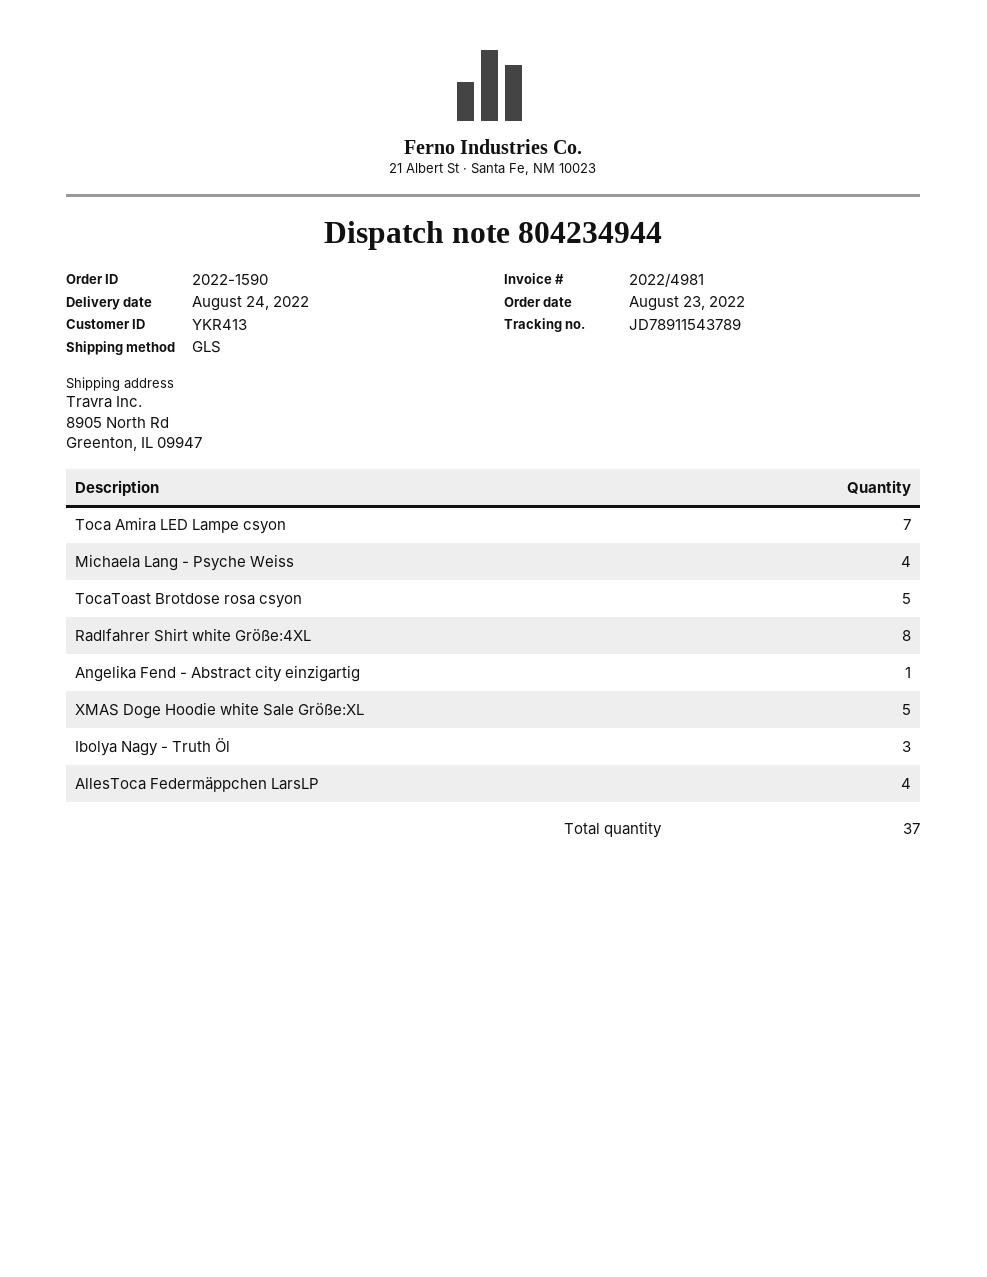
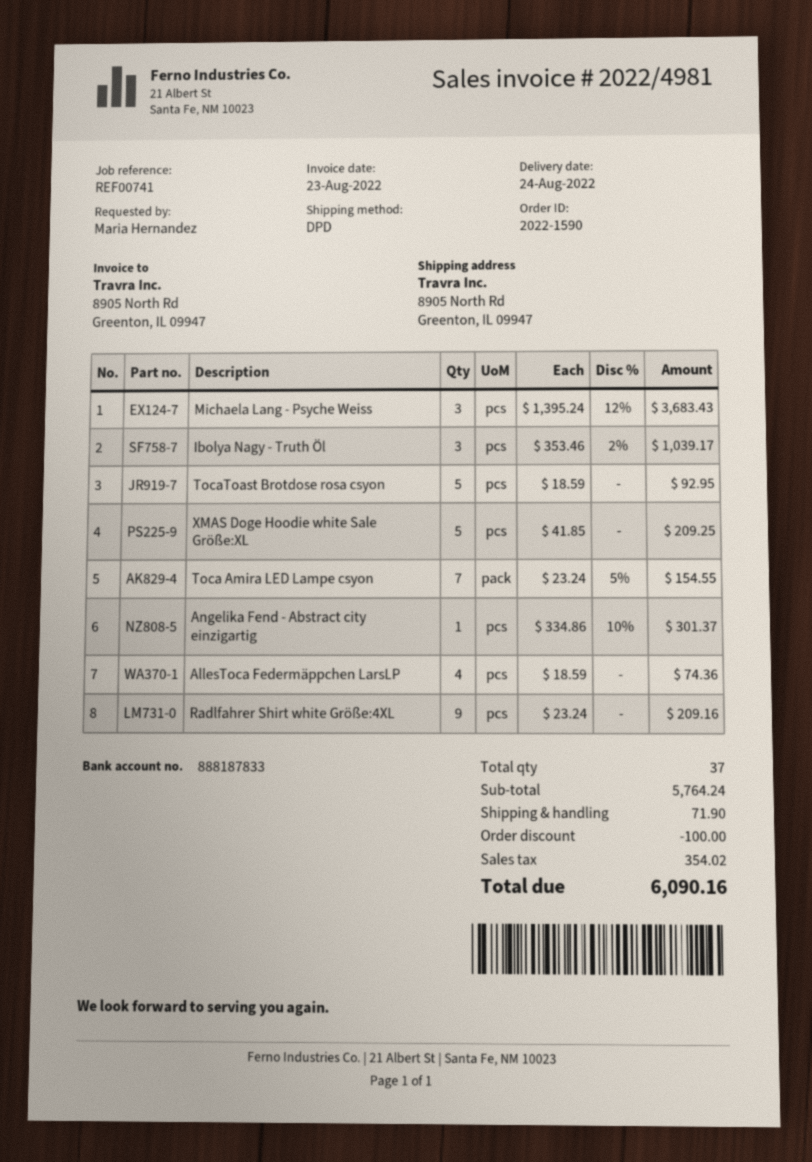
shipping method: GLS -> DPD
Michaela Lang - Psyche Weiss: 4 -> 3
Radlfahrer Shirt white Größe:4XL: 8 -> 9

